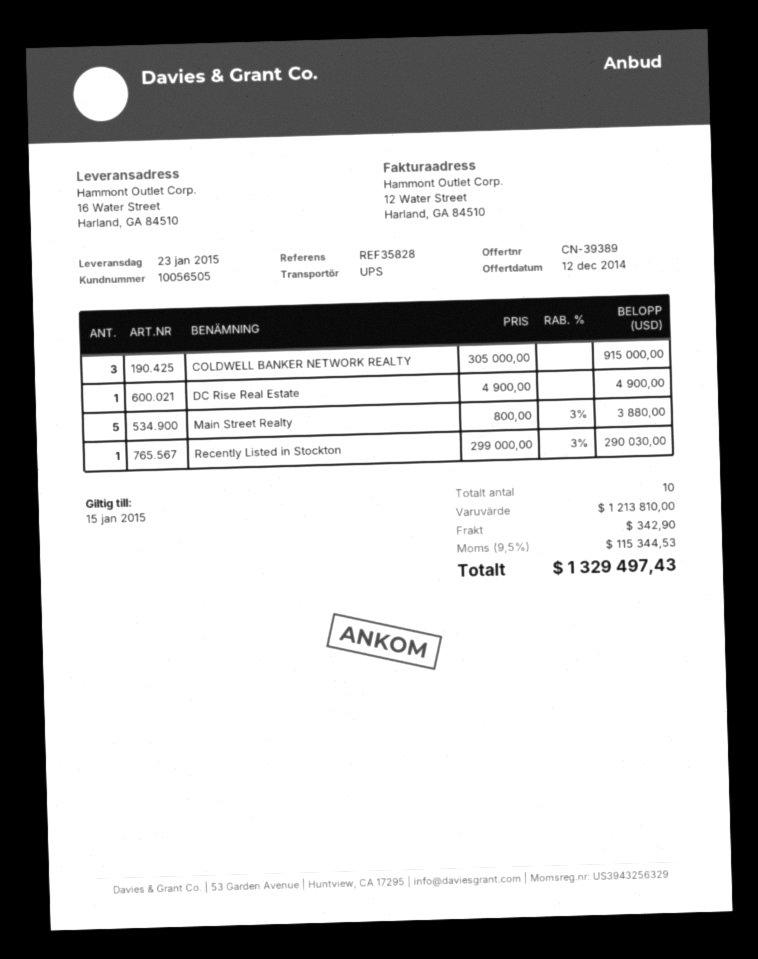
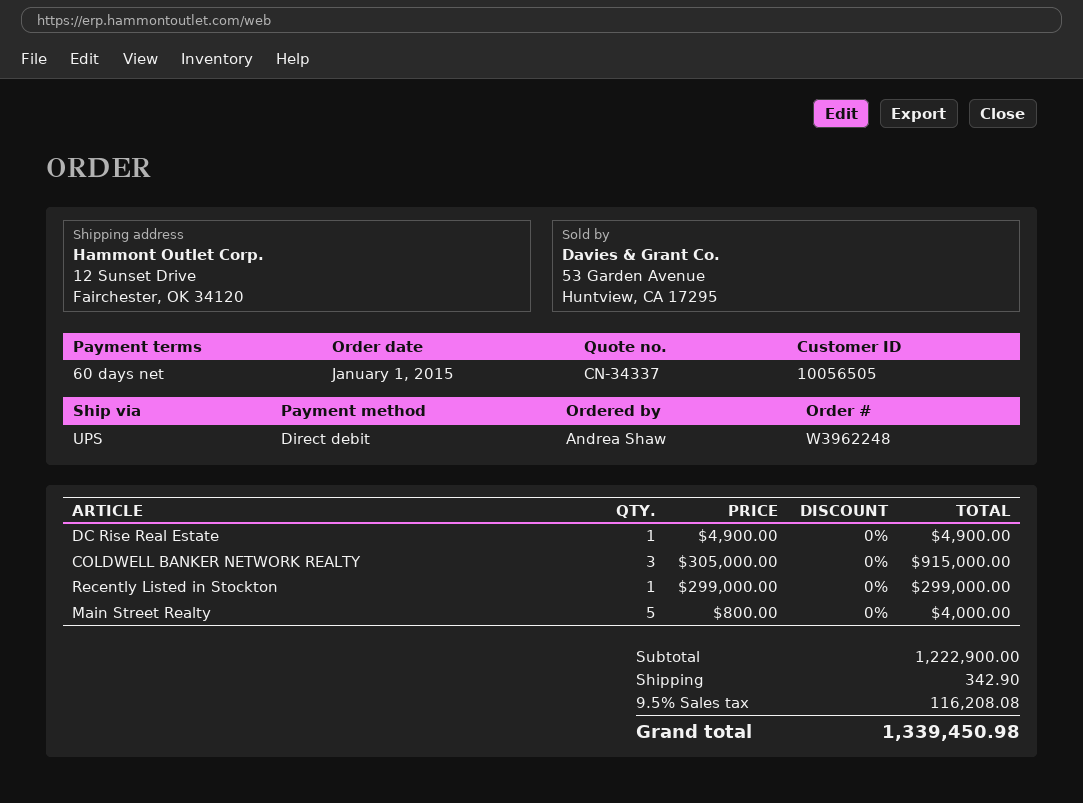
quote number: CN-39389 -> CN-34337
ship to: 16 Water Street, Harland, GA 84510 -> 12 Sunset Drive, Fairchester, OK 34120
Main Street Realty: 5 x 800.00 - 3% = 3880.00 -> 5 x 800.00 = 4000.00
Recently Listed in Stockton: 1 x 299000.00 - 3% = 290030.00 -> 1 x 299000.00 = 299000.00
subtotal: 1213810.00 -> 1222900.00
tax: 9.5% = 115344.53 -> 9.5% = 116208.08
total: 1329497.43 -> 1339450.98

